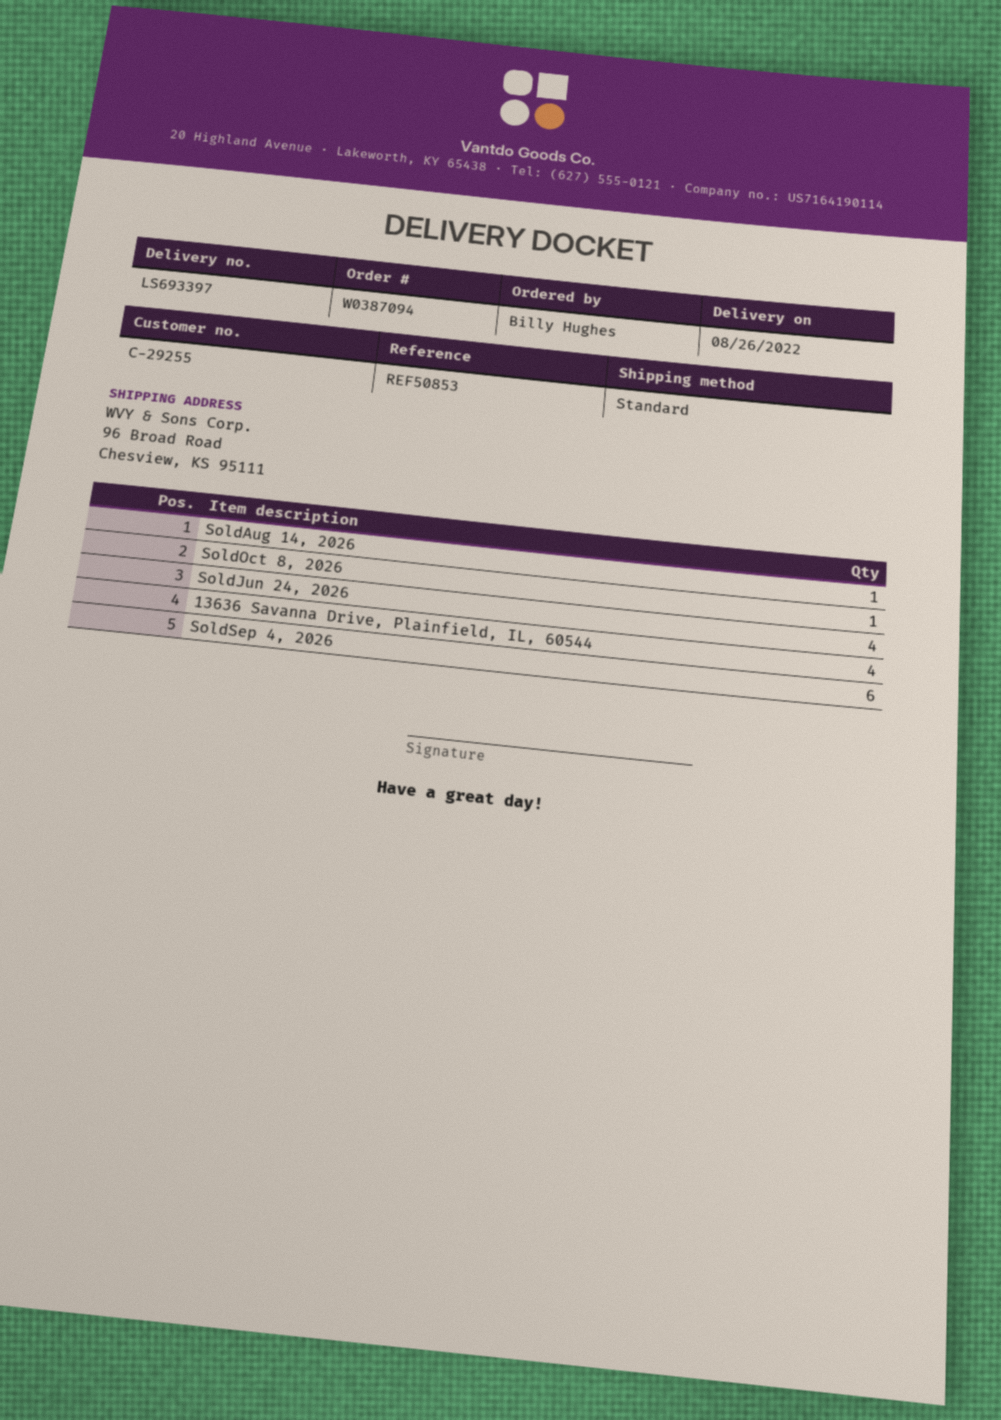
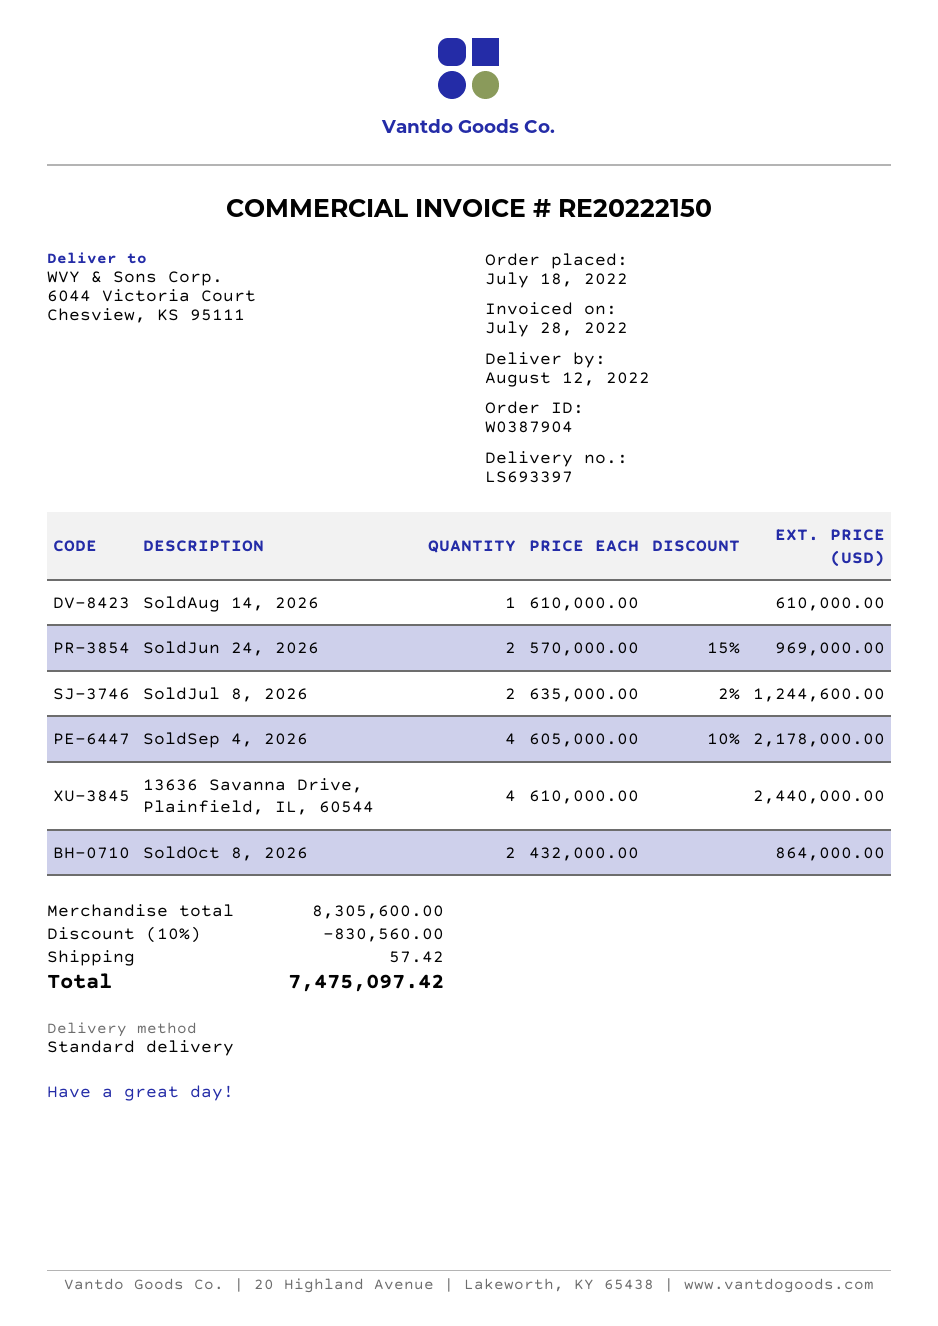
order number: W0387094 -> W0387904
delivery date: 2022-08-26 -> 2022-08-12
ship to: 96 Broad Road, Chesview, KS 95111 -> 6044 Victoria Court, Chesview, KS 95111
SoldOct 8, 2026: 1 -> 2
SoldJun 24, 2026: 4 -> 2
SoldSep 4, 2026: 6 -> 4
SoldJul 8, 2026: none -> 2

